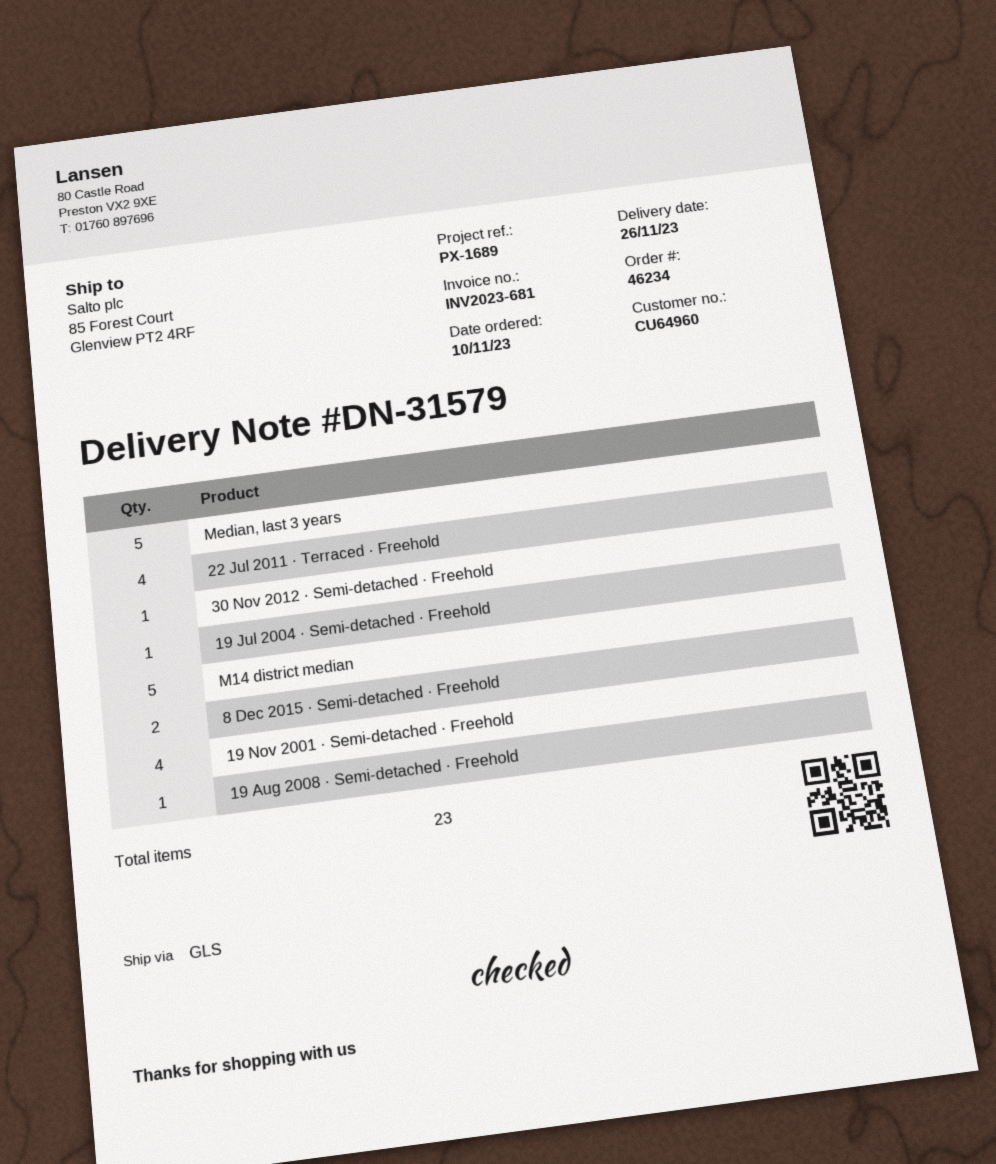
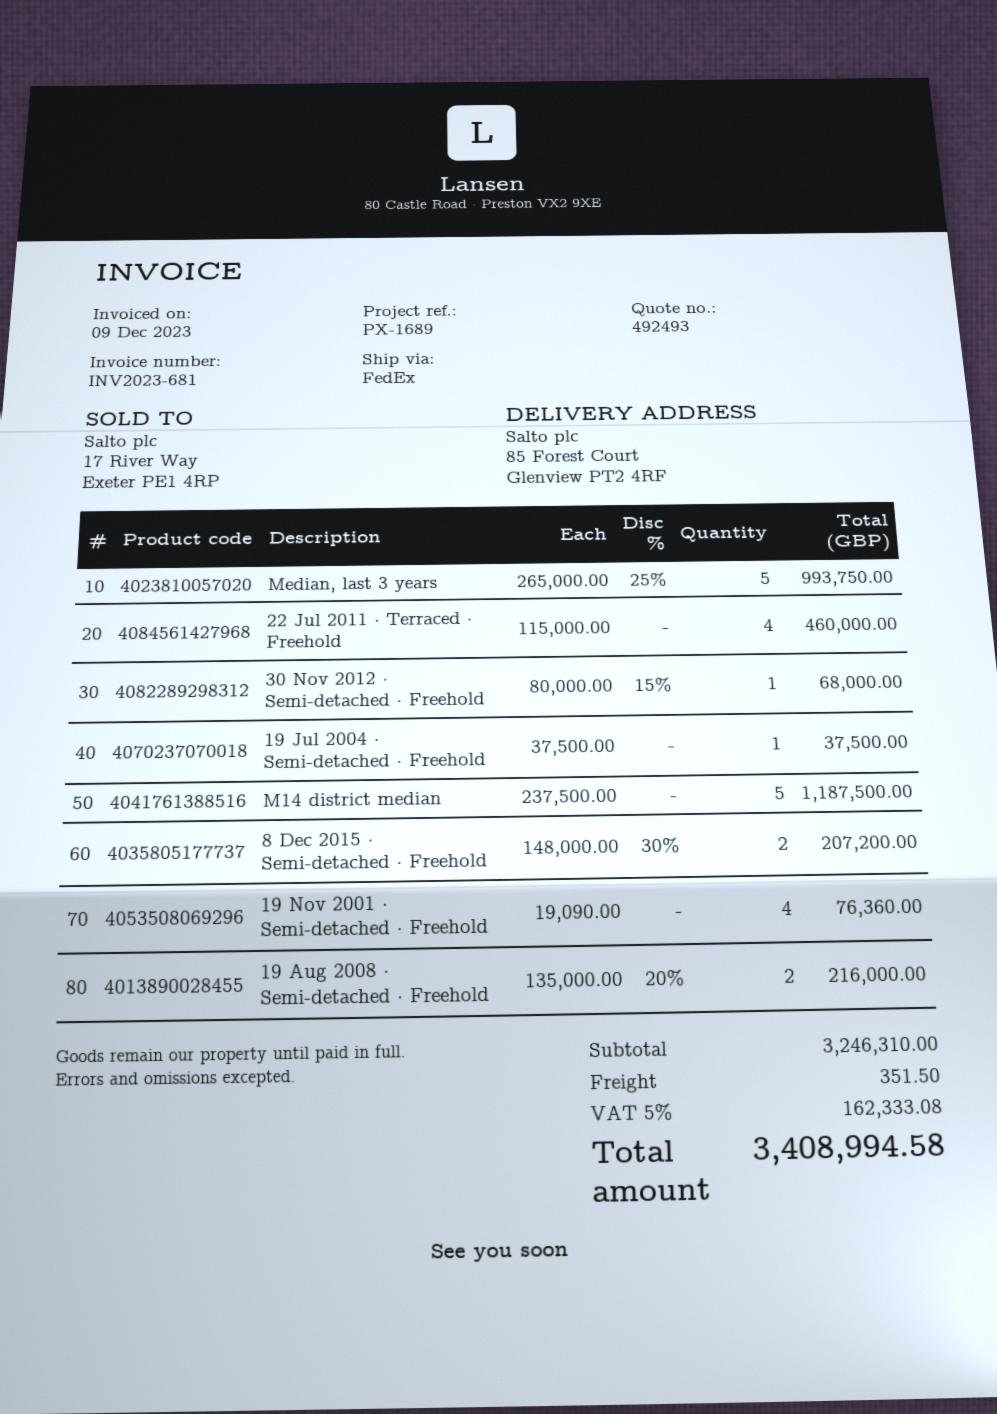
shipping method: GLS -> FedEx
19 Aug 2008 · Semi-detached · Freehold: 1 -> 2

